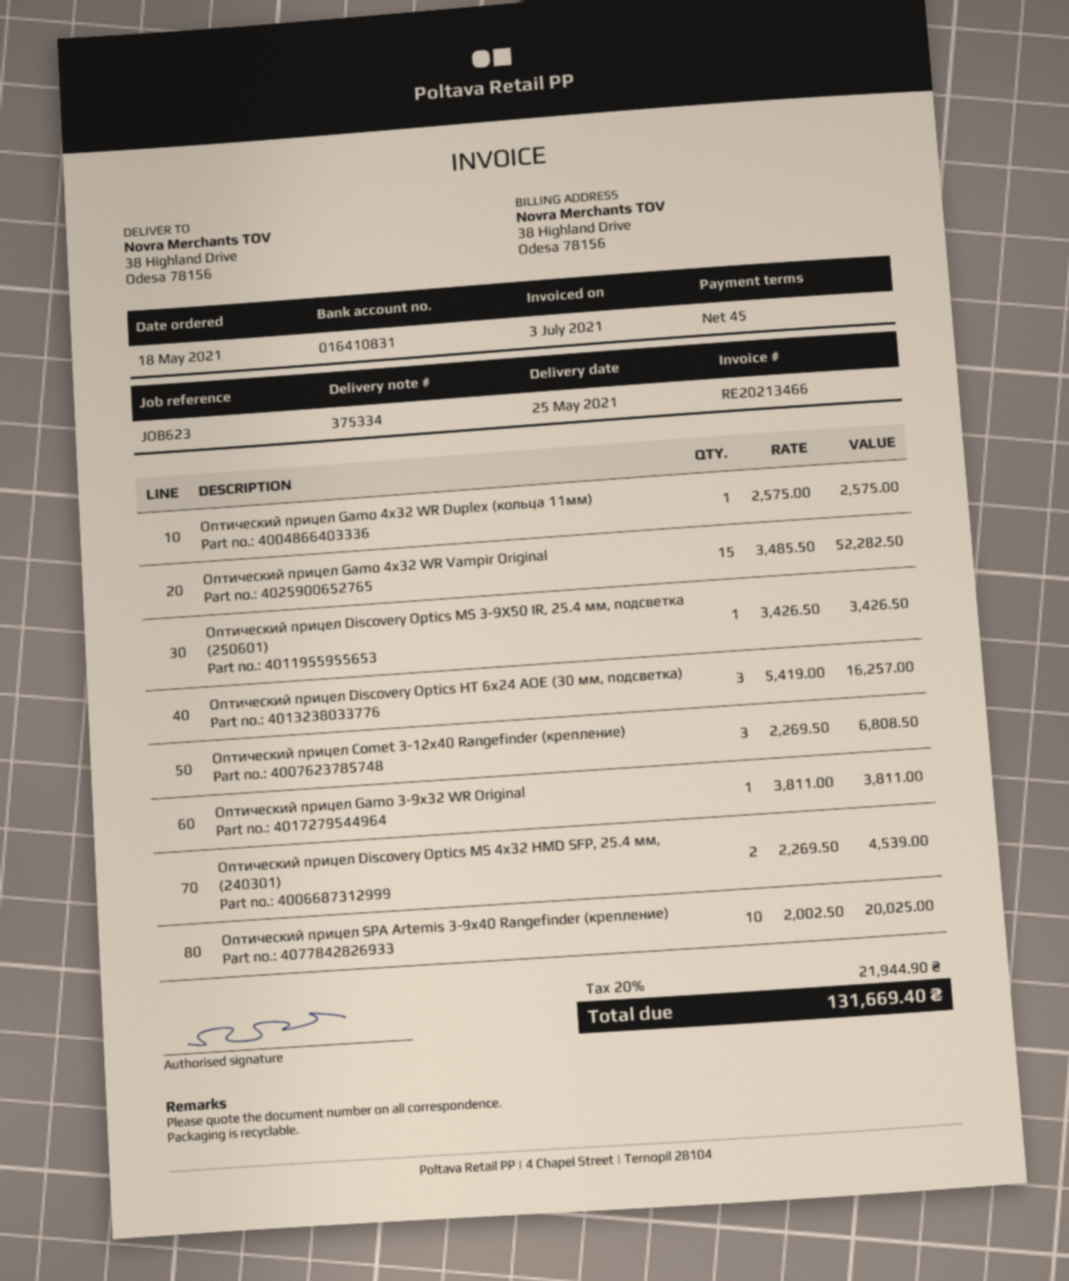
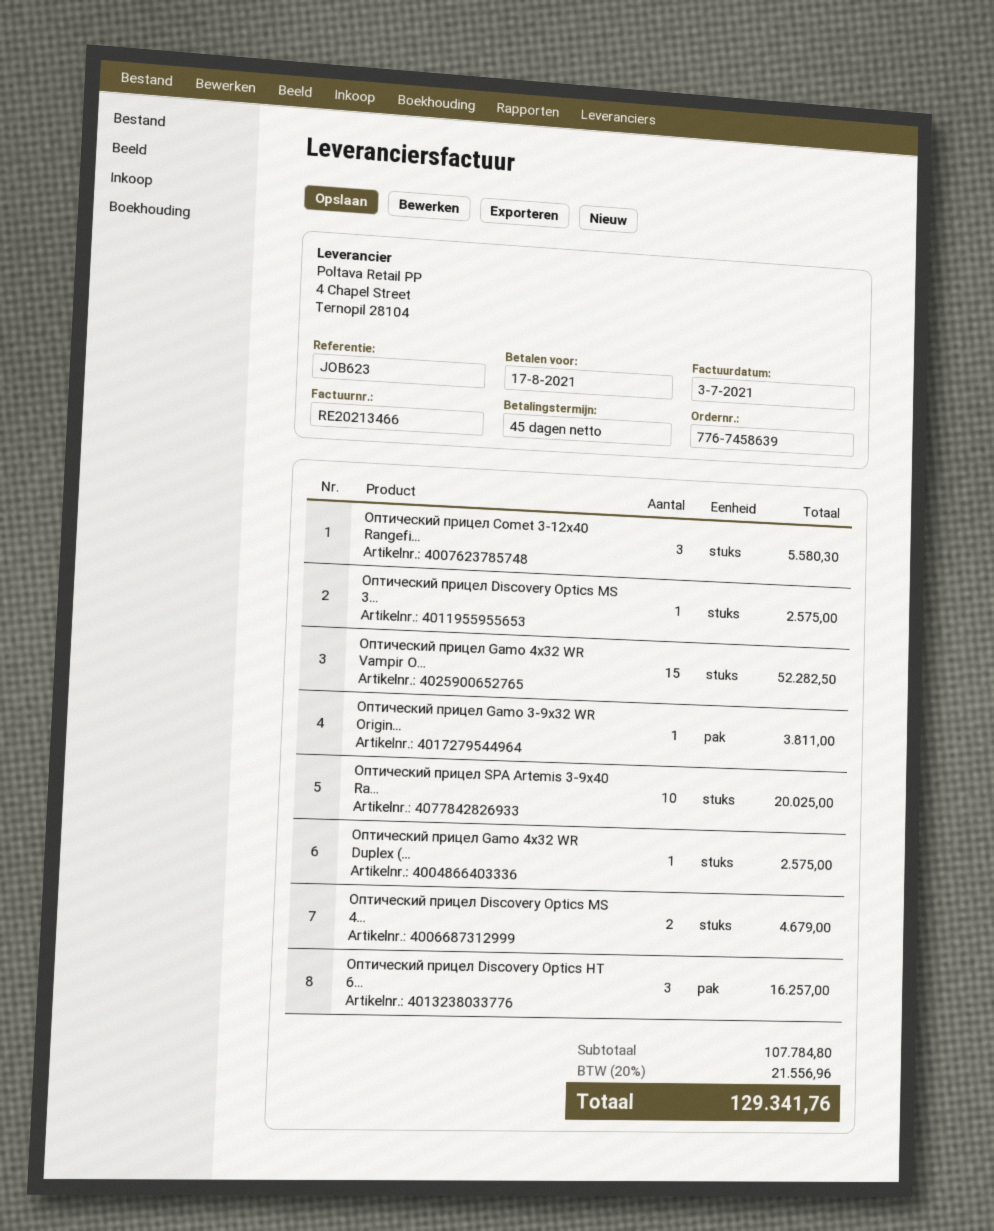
Оптический прицел Discovery Optics MS 3-9X50 IR, 25.4 мм, подсветка (250601): 1 for 3426.50 -> 1 for 2575.00
Оптический прицел Comet 3-12x40 Rangefinder (крепление): 3 for 6808.50 -> 3 for 5580.30
Оптический прицел Discovery Optics MS 4x32 HMD SFP, 25.4 мм, (240301): 2 for 4539.00 -> 2 for 4679.00
tax: 20% = 21944.90 -> 20% = 21556.96
total: 131669.40 -> 129341.76

